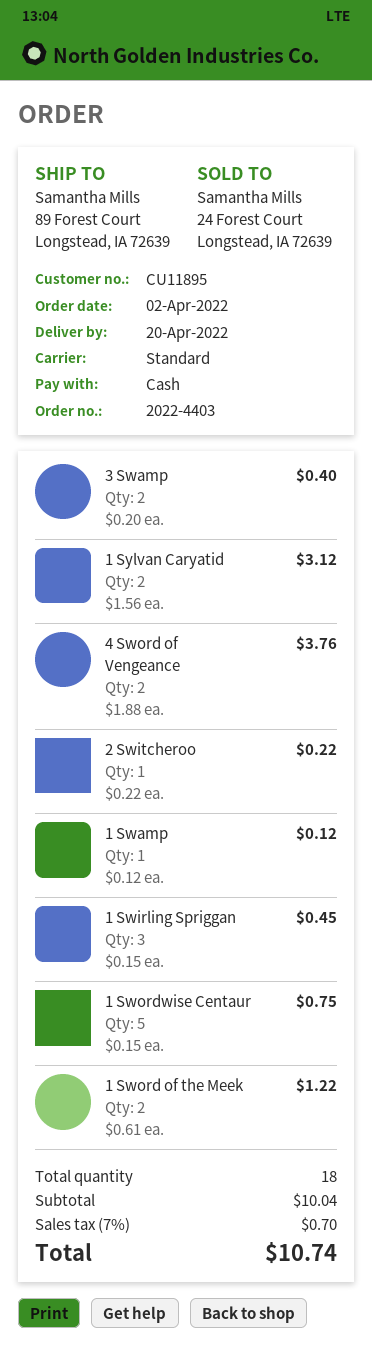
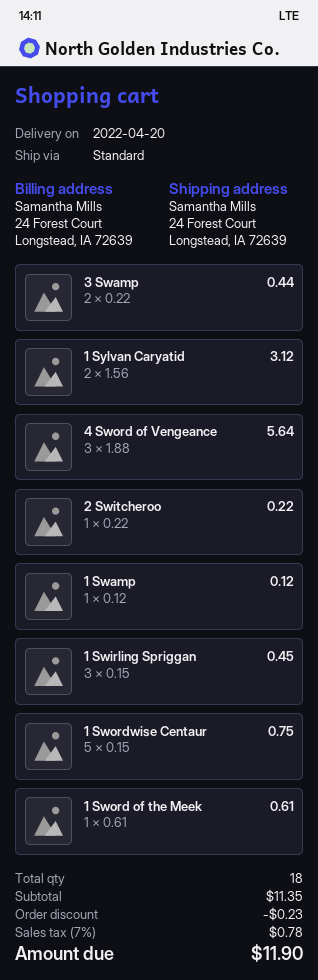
ship to: 89 Forest Court, Longstead, IA 72639 -> 24 Forest Court, Longstead, IA 72639
3 Swamp: 2 x 0.20 = 0.40 -> 2 x 0.22 = 0.44
4 Sword of Vengeance: 2 x 1.88 = 3.76 -> 3 x 1.88 = 5.64
1 Sword of the Meek: 2 x 0.61 = 1.22 -> 1 x 0.61 = 0.61
subtotal: 10.04 -> 11.35
discount: none -> 0.23
tax: 7% = 0.70 -> 7% = 0.78
total: 10.74 -> 11.90

